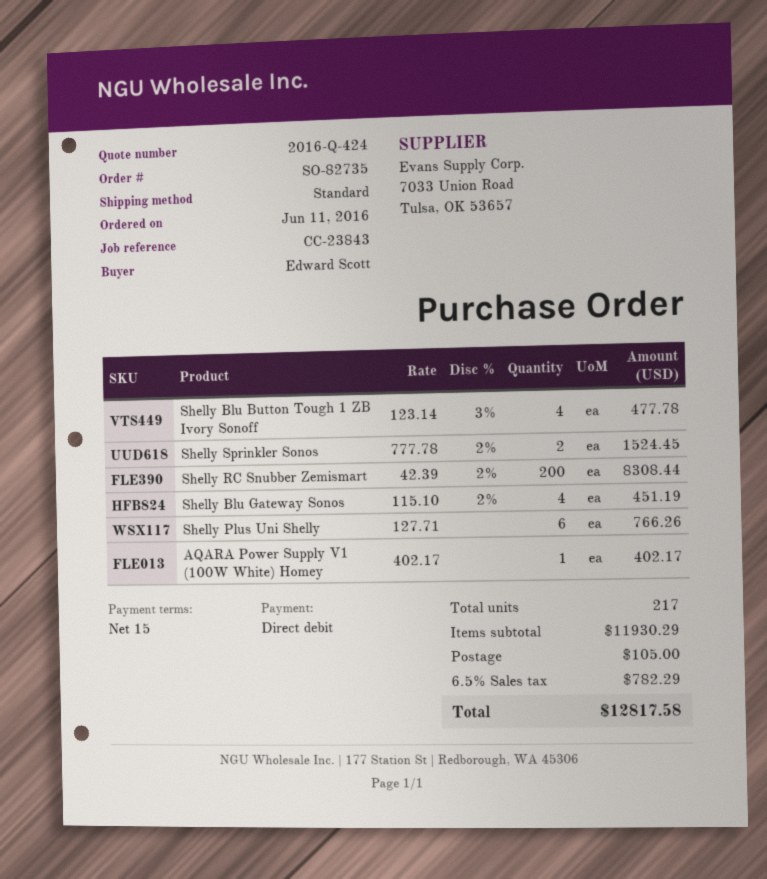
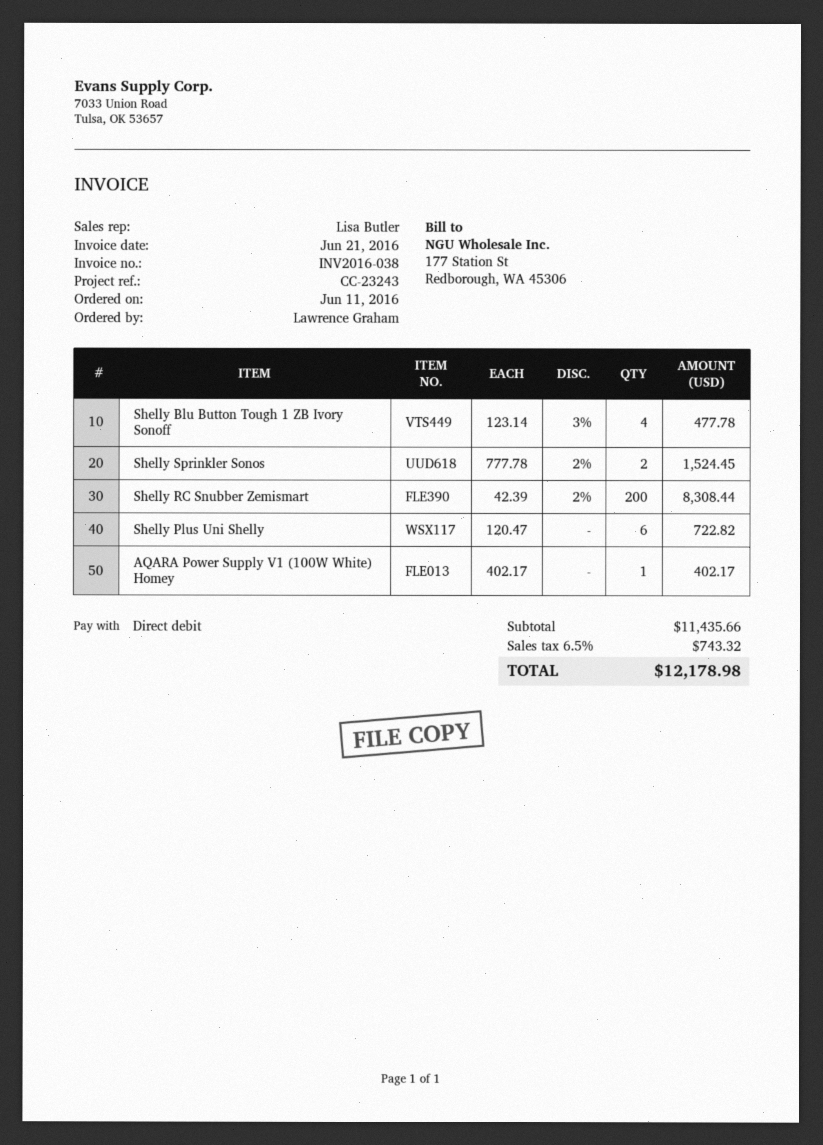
reference: CC-23843 -> CC-23243
ordered by: Edward Scott -> Lawrence Graham
Shelly Blu Gateway Sonos: 4 x 115.10 - 2% = 451.19 -> none
Shelly Plus Uni Shelly: 6 x 127.71 = 766.26 -> 6 x 120.47 = 722.82
subtotal: 11930.29 -> 11435.66
shipping: 105.00 -> none
tax: 6.5% = 782.29 -> 6.5% = 743.32
total: 12817.58 -> 12178.98

